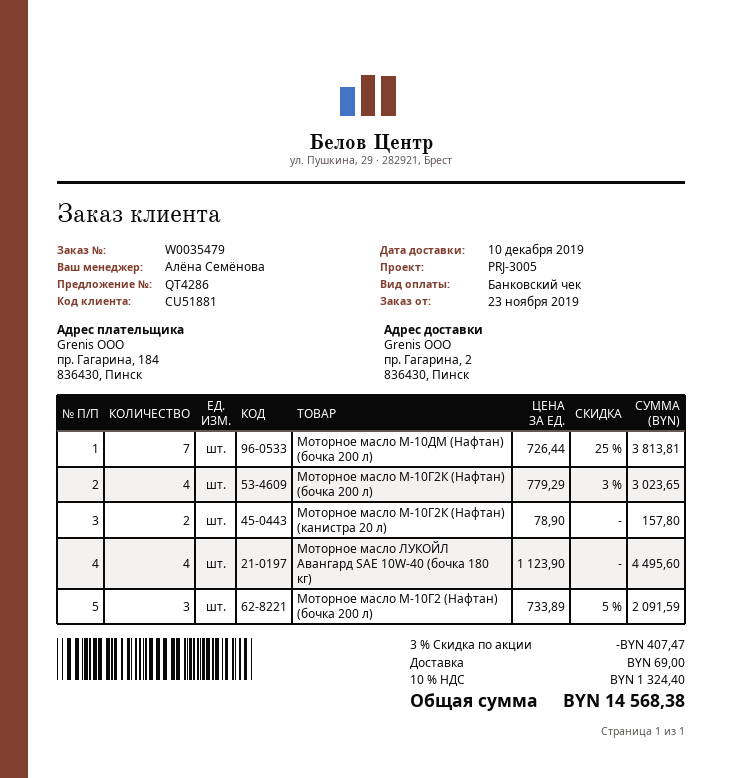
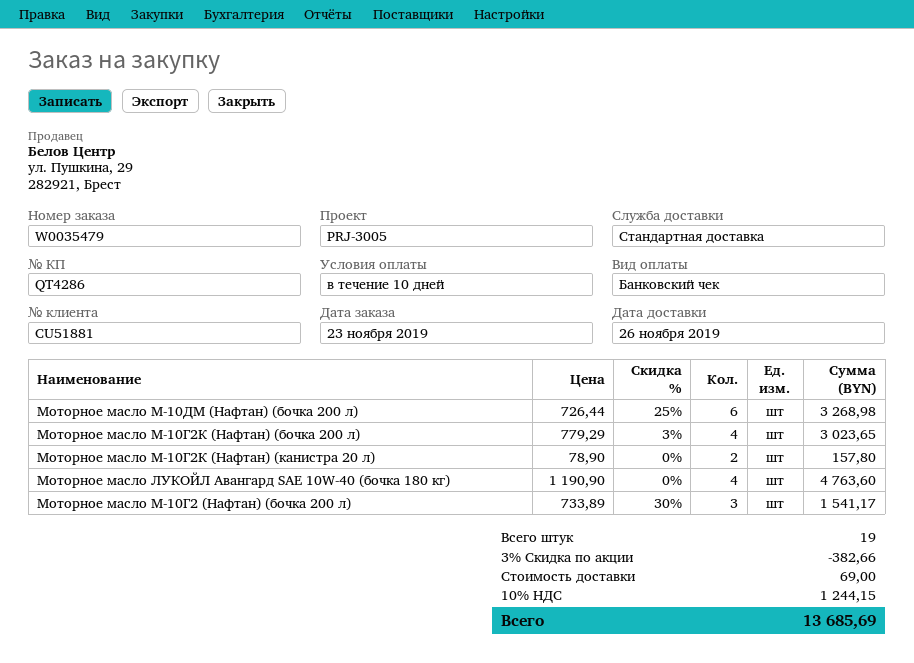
delivery date: 2019-12-10 -> 2019-11-26
Моторное масло М-10ДМ (Нафтан) (бочка 200 л): 7 x 726.44 - 25% = 3813.81 -> 6 x 726.44 - 25% = 3268.98
Моторное масло ЛУКОЙЛ Авангард SAE 10W-40 (бочка 180 кг): 4 x 1123.90 = 4495.60 -> 4 x 1190.90 = 4763.60
Моторное масло М-10Г2 (Нафтан) (бочка 200 л): 3 x 733.89 - 5% = 2091.59 -> 3 x 733.89 - 30% = 1541.17
discount: 3% = 407.47 -> 3% = 382.66
tax: 10% = 1324.40 -> 10% = 1244.15
total: 14568.38 -> 13685.69

